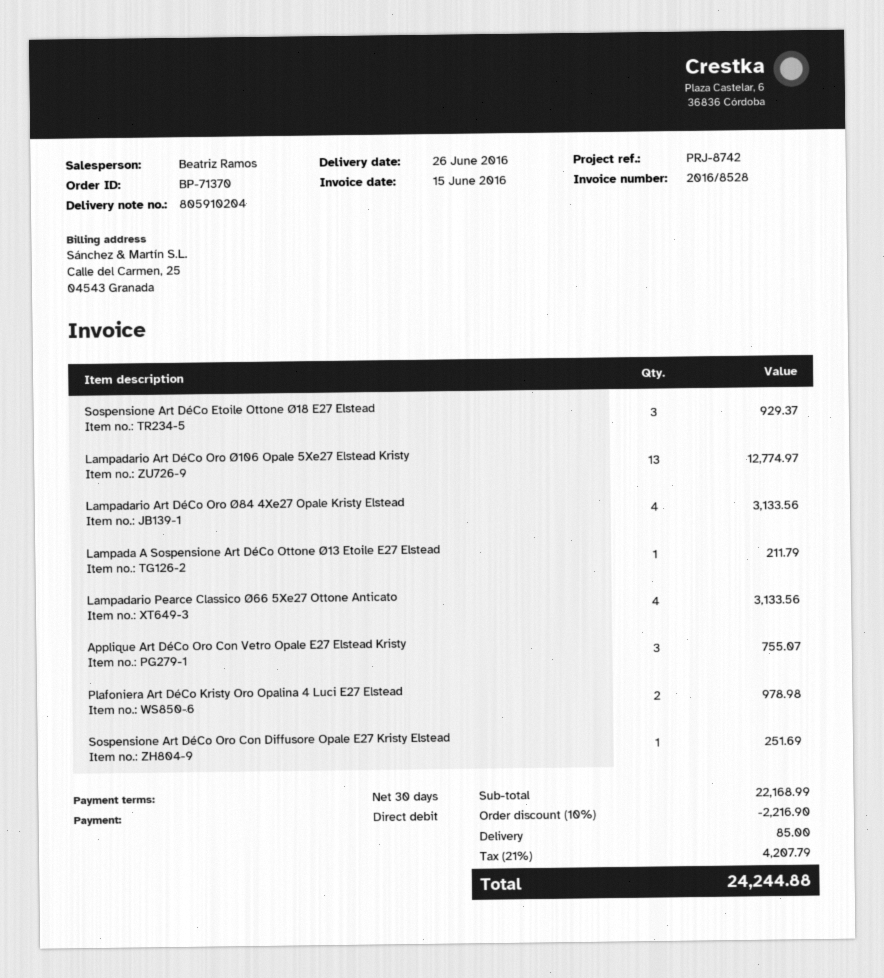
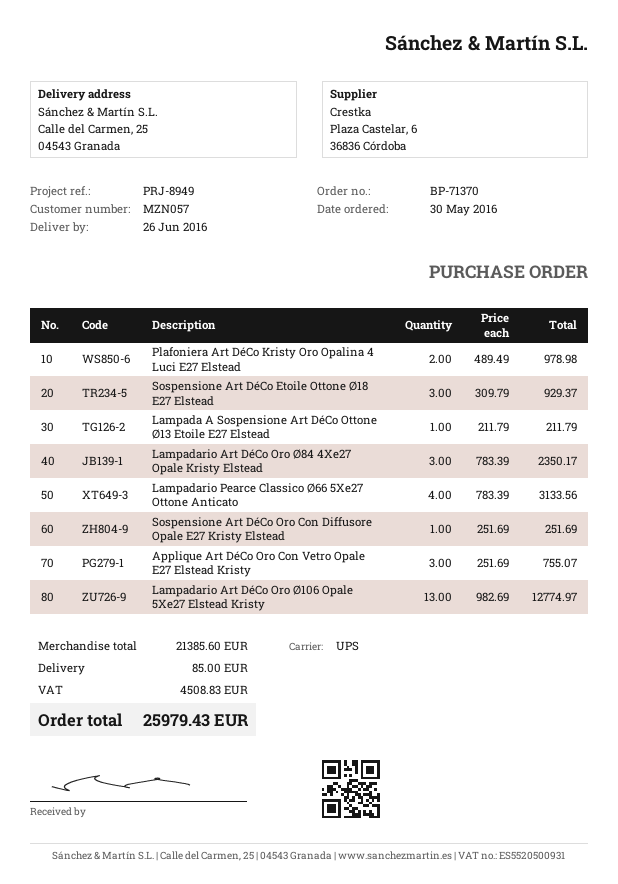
reference: PRJ-8742 -> PRJ-8949
Lampadario Art DéCo Oro Ø84 4Xe27 Opale Kristy Elstead: 4 for 3133.56 -> 3 for 2350.17
subtotal: 22168.99 -> 21385.60
discount: 10% = 2216.90 -> none
tax: 4207.79 -> 4508.83
total: 24244.88 -> 25979.43

